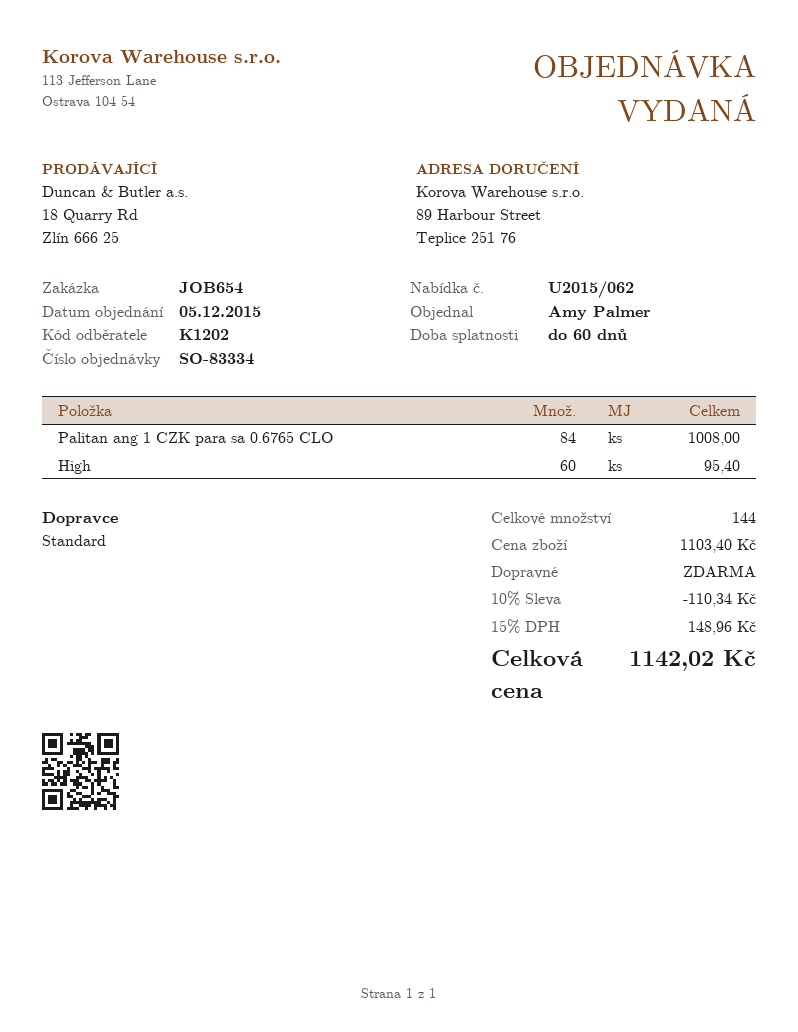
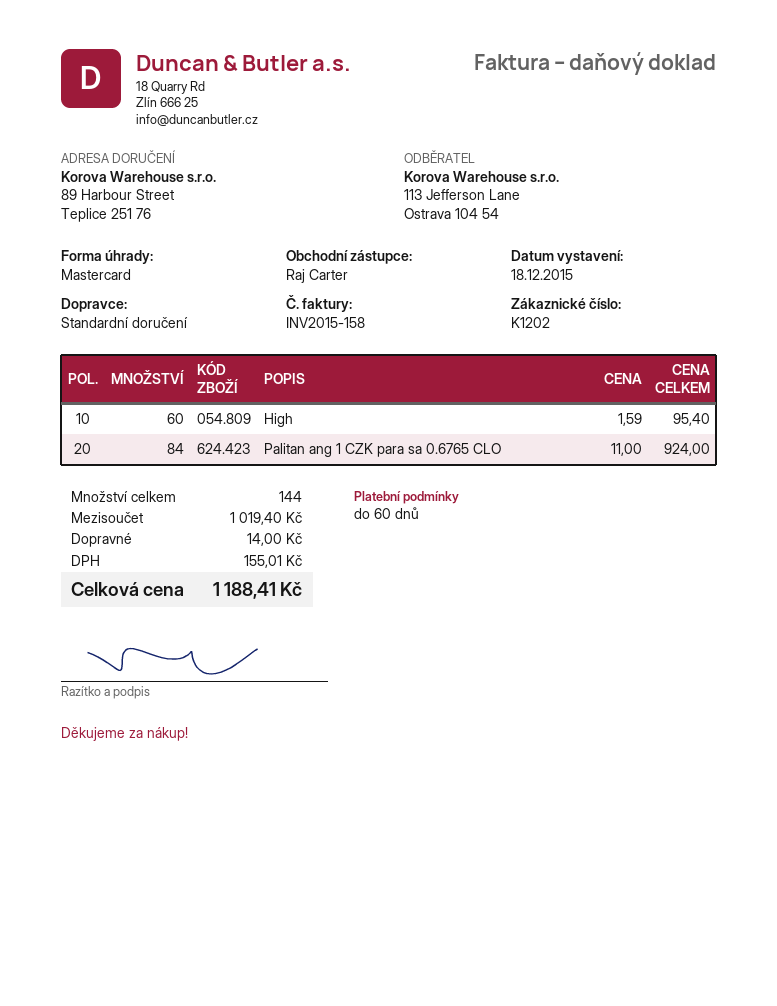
Palitan ang 1 CZK para sa 0.6765 CLO: 84 for 1008.00 -> 84 for 924.00
subtotal: 1103.40 -> 1019.40
discount: 10% = 110.34 -> none
shipping: 0.00 -> 14.00
tax: 148.96 -> 155.01
total: 1142.02 -> 1188.41

